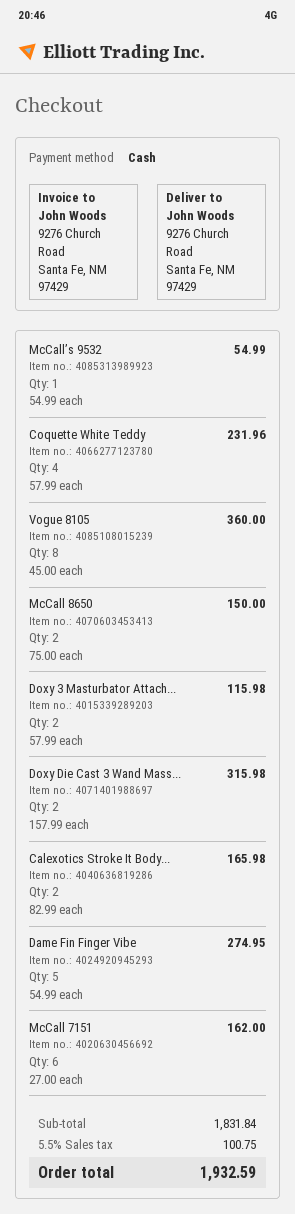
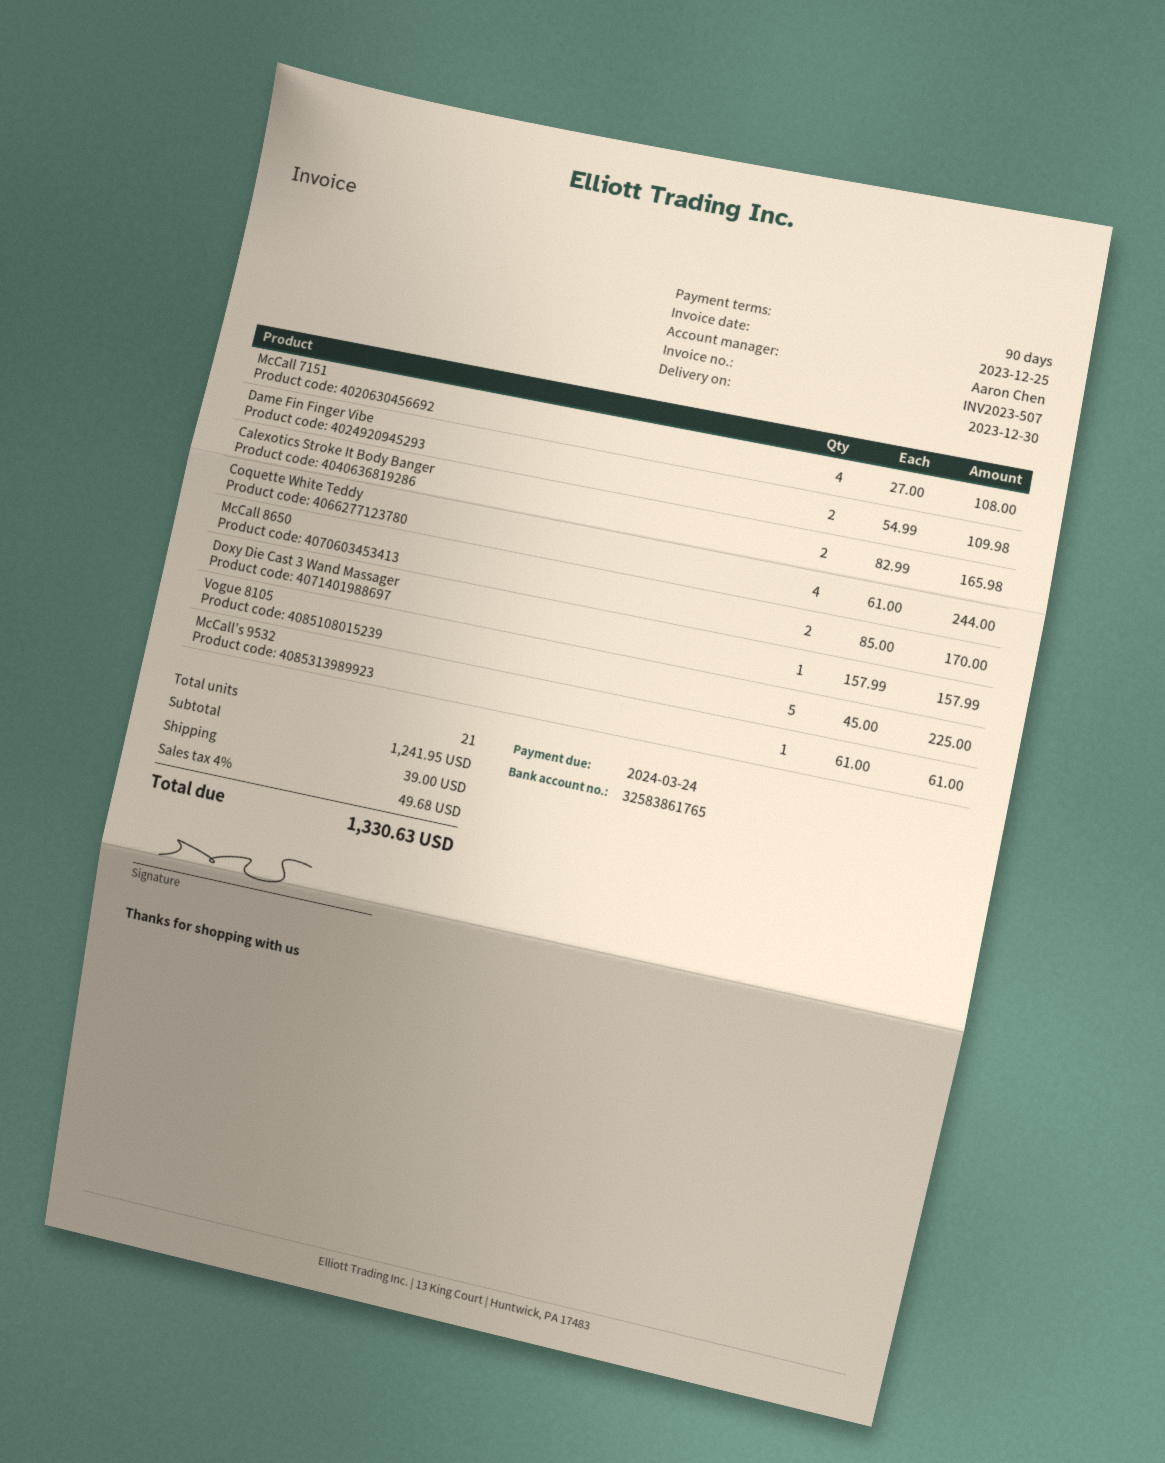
McCall’s 9532: 1 x 54.99 = 54.99 -> 1 x 61.00 = 61.00
Coquette White Teddy: 4 x 57.99 = 231.96 -> 4 x 61.00 = 244.00
Vogue 8105: 8 x 45.00 = 360.00 -> 5 x 45.00 = 225.00
McCall 8650: 2 x 75.00 = 150.00 -> 2 x 85.00 = 170.00
Doxy 3 Masturbator Attach...: 2 x 57.99 = 115.98 -> none
Doxy Die Cast 3 Wand Mass...: 2 x 157.99 = 315.98 -> 1 x 157.99 = 157.99
Dame Fin Finger Vibe: 5 x 54.99 = 274.95 -> 2 x 54.99 = 109.98
McCall 7151: 6 x 27.00 = 162.00 -> 4 x 27.00 = 108.00
subtotal: 1831.84 -> 1241.95
shipping: none -> 39.00
tax: 5.5% = 100.75 -> 4% = 49.68
total: 1932.59 -> 1330.63

